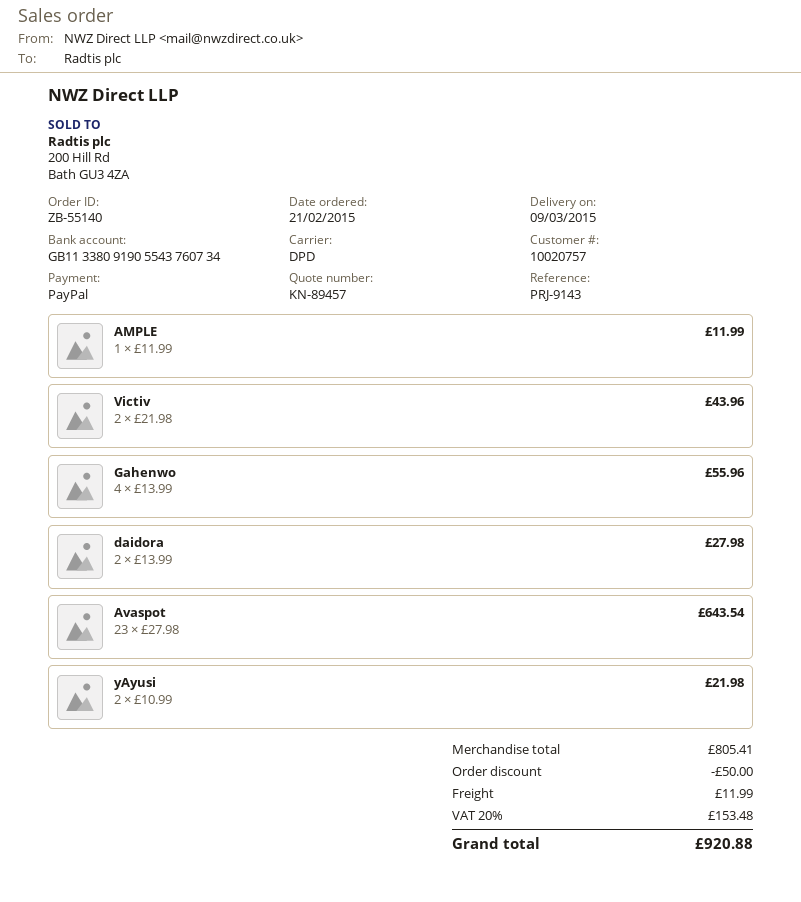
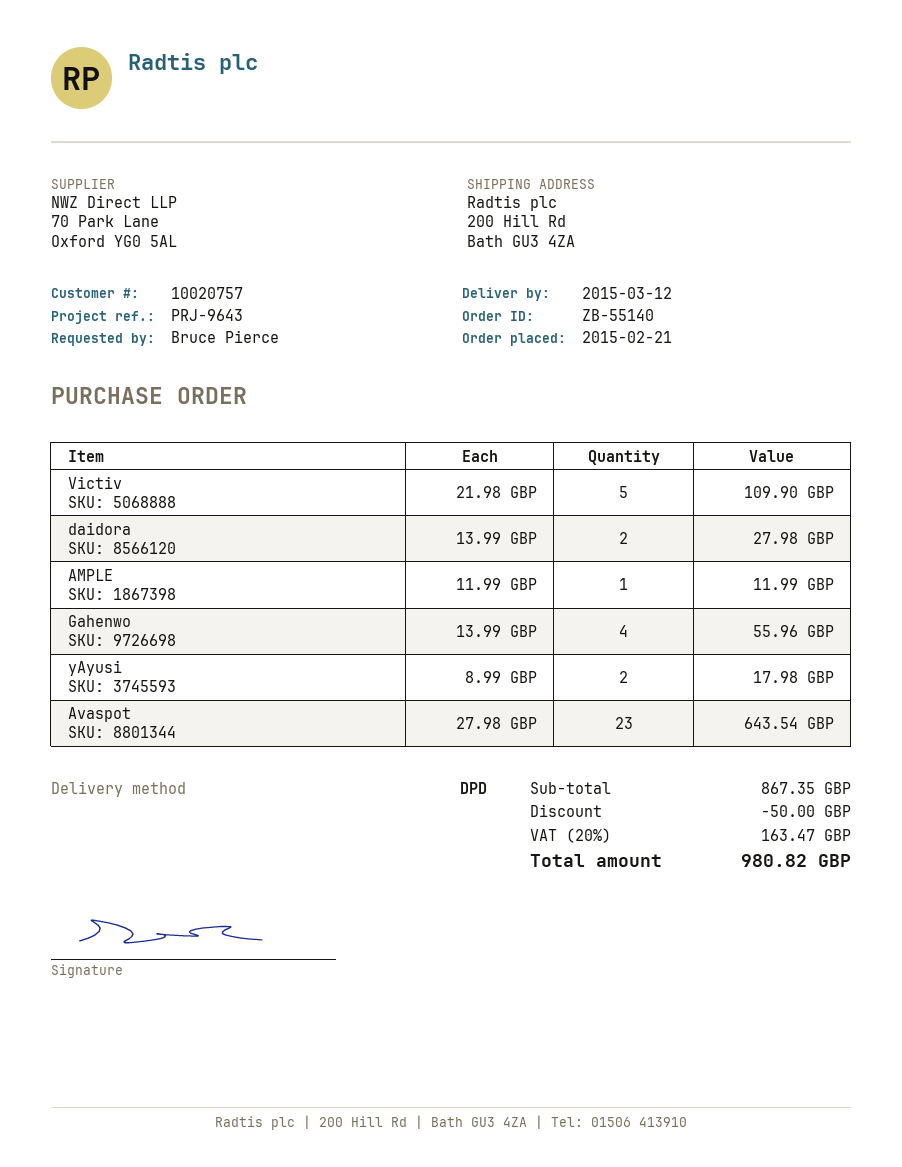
delivery date: 2015-03-09 -> 2015-03-12
reference: PRJ-9143 -> PRJ-9643
Victiv: 2 x 21.98 = 43.96 -> 5 x 21.98 = 109.90
yAyusi: 2 x 10.99 = 21.98 -> 2 x 8.99 = 17.98
subtotal: 805.41 -> 867.35
shipping: 11.99 -> none
tax: 20% = 153.48 -> 20% = 163.47
total: 920.88 -> 980.82

